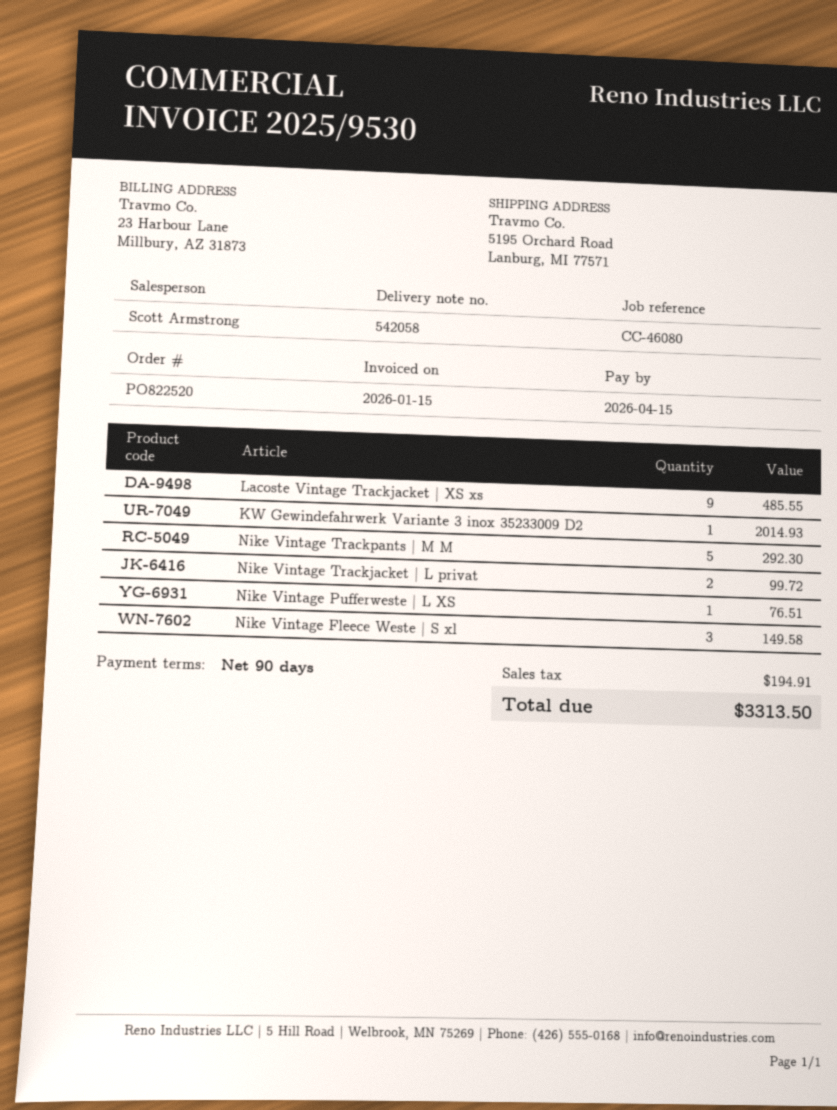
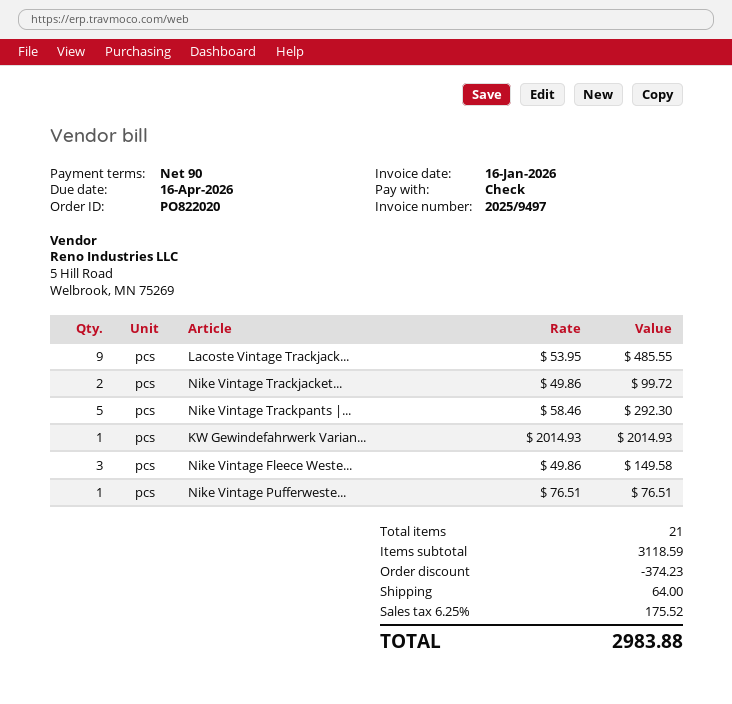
order number: PO822520 -> PO822020
invoice number: 2025/9530 -> 2025/9497
invoice date: 2026-01-15 -> 2026-01-16
due date: 2026-04-15 -> 2026-04-16
discount: none -> 374.23
shipping: none -> 64.00
tax: 194.91 -> 175.52
total: 3313.50 -> 2983.88

